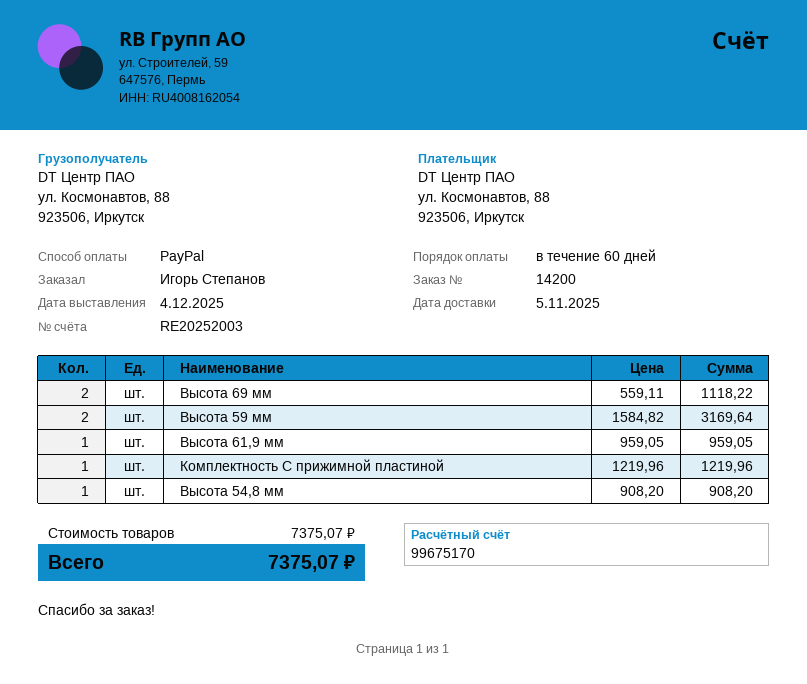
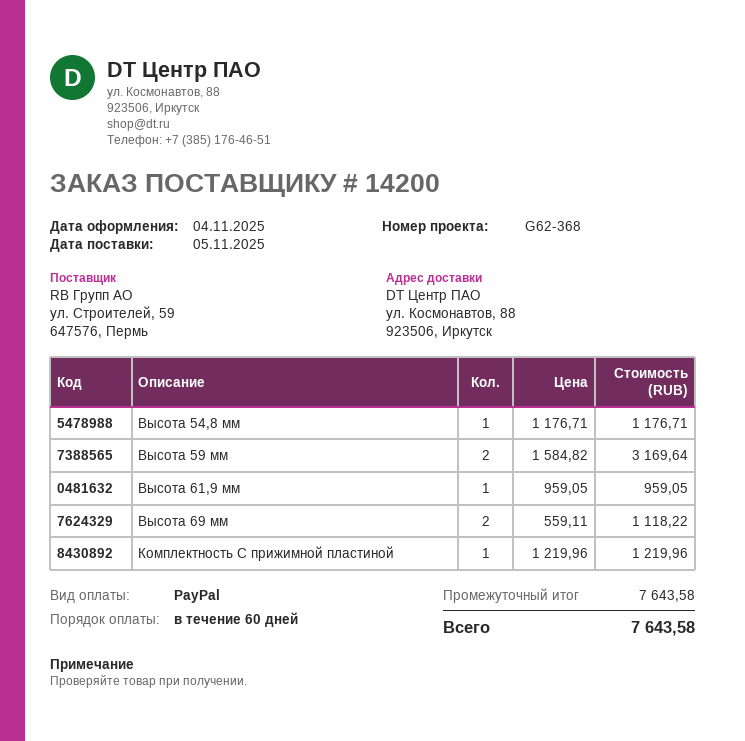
Высота 54,8 мм: 1 x 908.20 = 908.20 -> 1 x 1176.71 = 1176.71
subtotal: 7375.07 -> 7643.58
total: 7375.07 -> 7643.58

